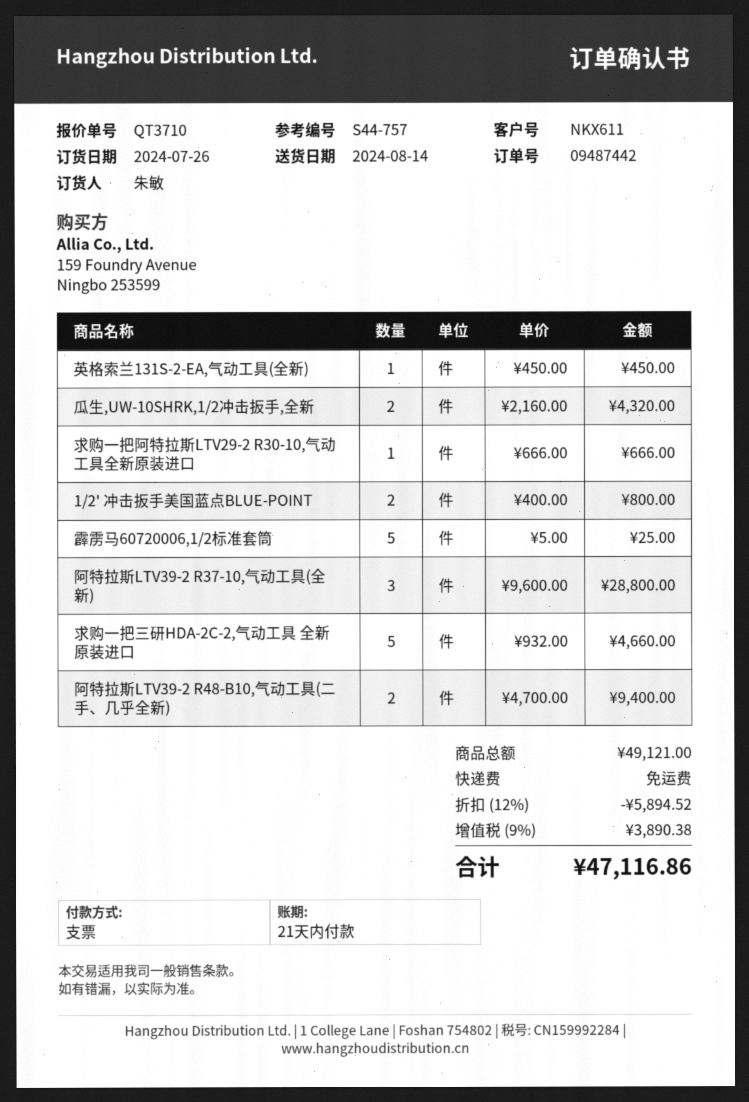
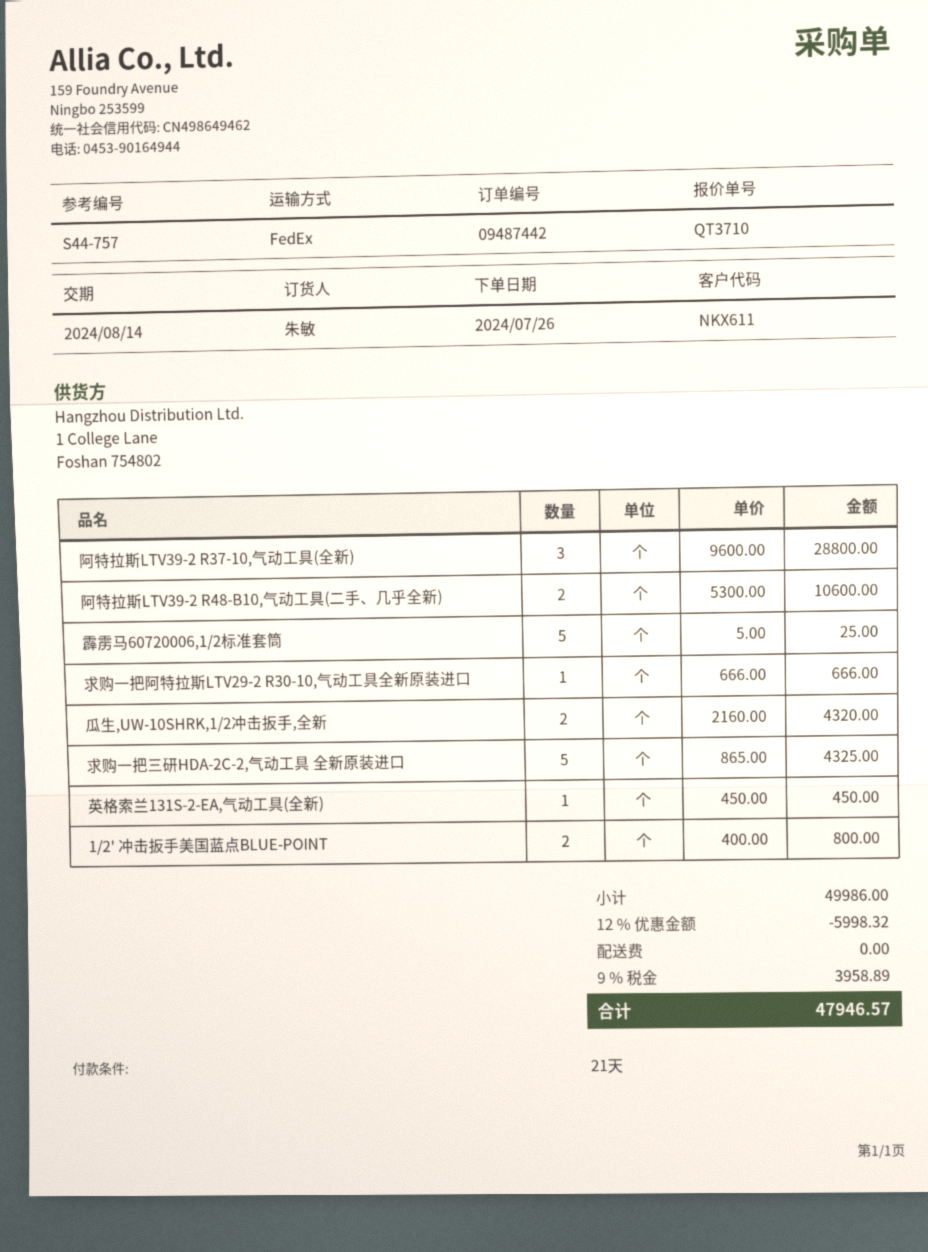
求购一把三研HDA-2C-2,气动工具 全新原装进口: 5 x 932.00 = 4660.00 -> 5 x 865.00 = 4325.00
阿特拉斯LTV39-2 R48-B10,气动工具(二手、几乎全新): 2 x 4700.00 = 9400.00 -> 2 x 5300.00 = 10600.00
subtotal: 49121.00 -> 49986.00
discount: 12% = 5894.52 -> 12% = 5998.32
tax: 9% = 3890.38 -> 9% = 3958.89
total: 47116.86 -> 47946.57

